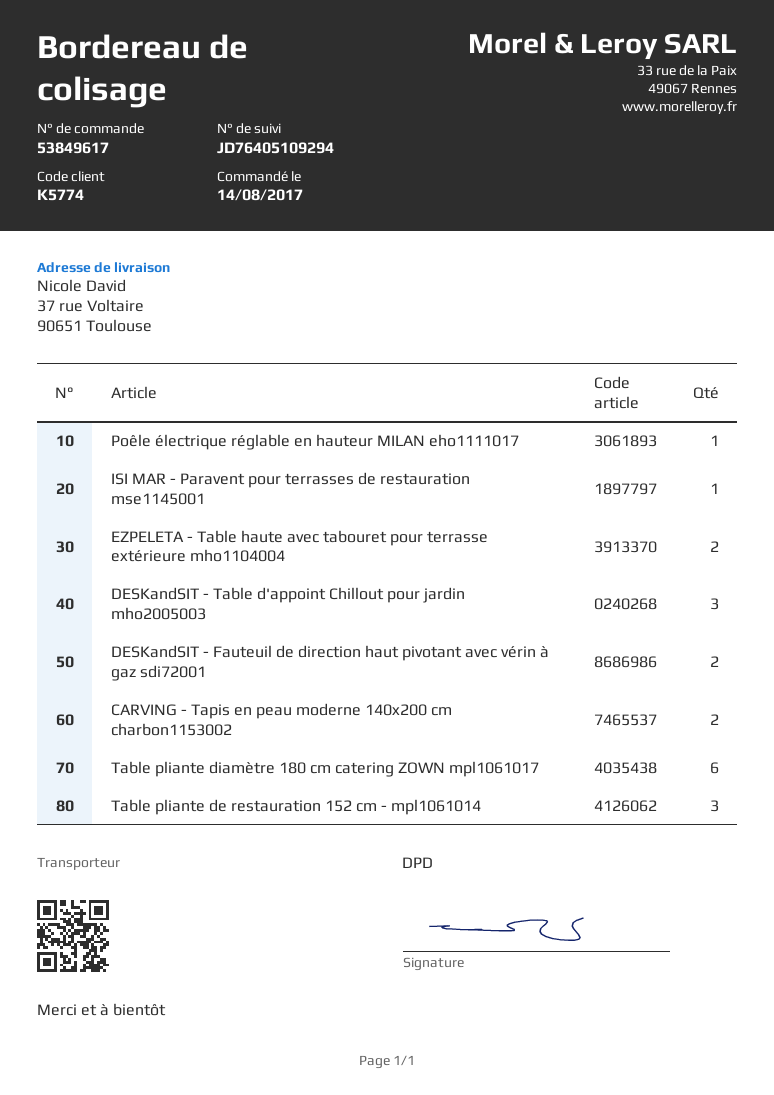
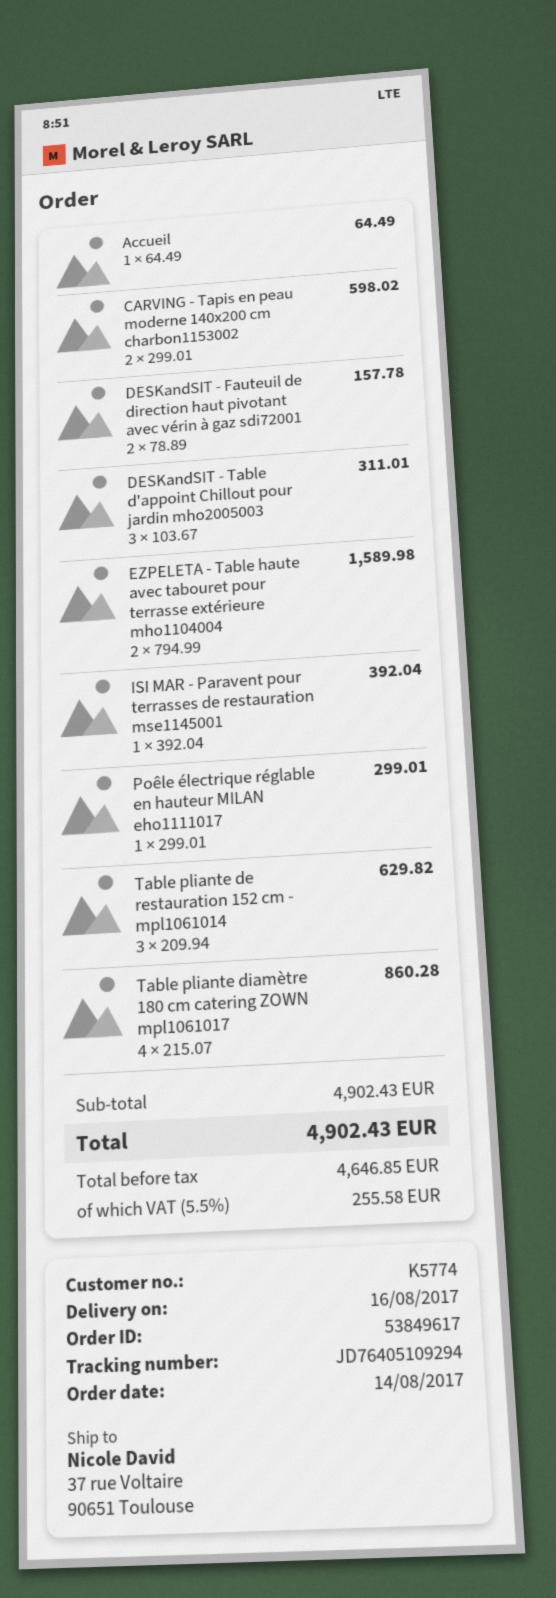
Table pliante diamètre 180 cm catering ZOWN mpl1061017: 6 -> 4
Accueil: none -> 1

